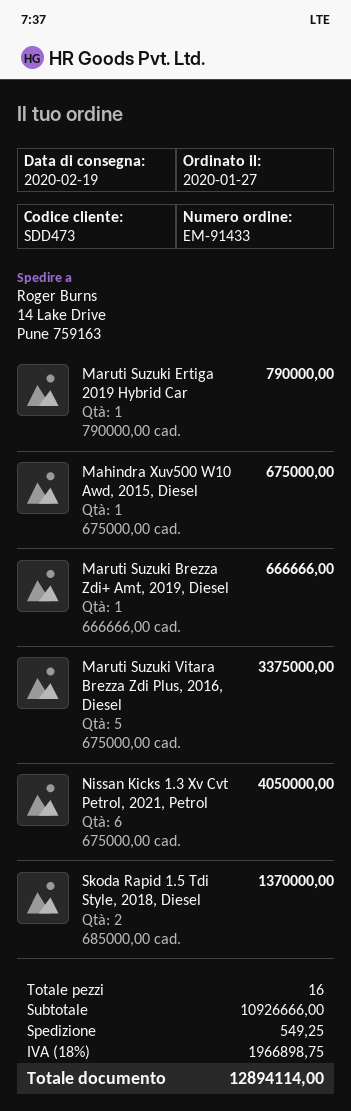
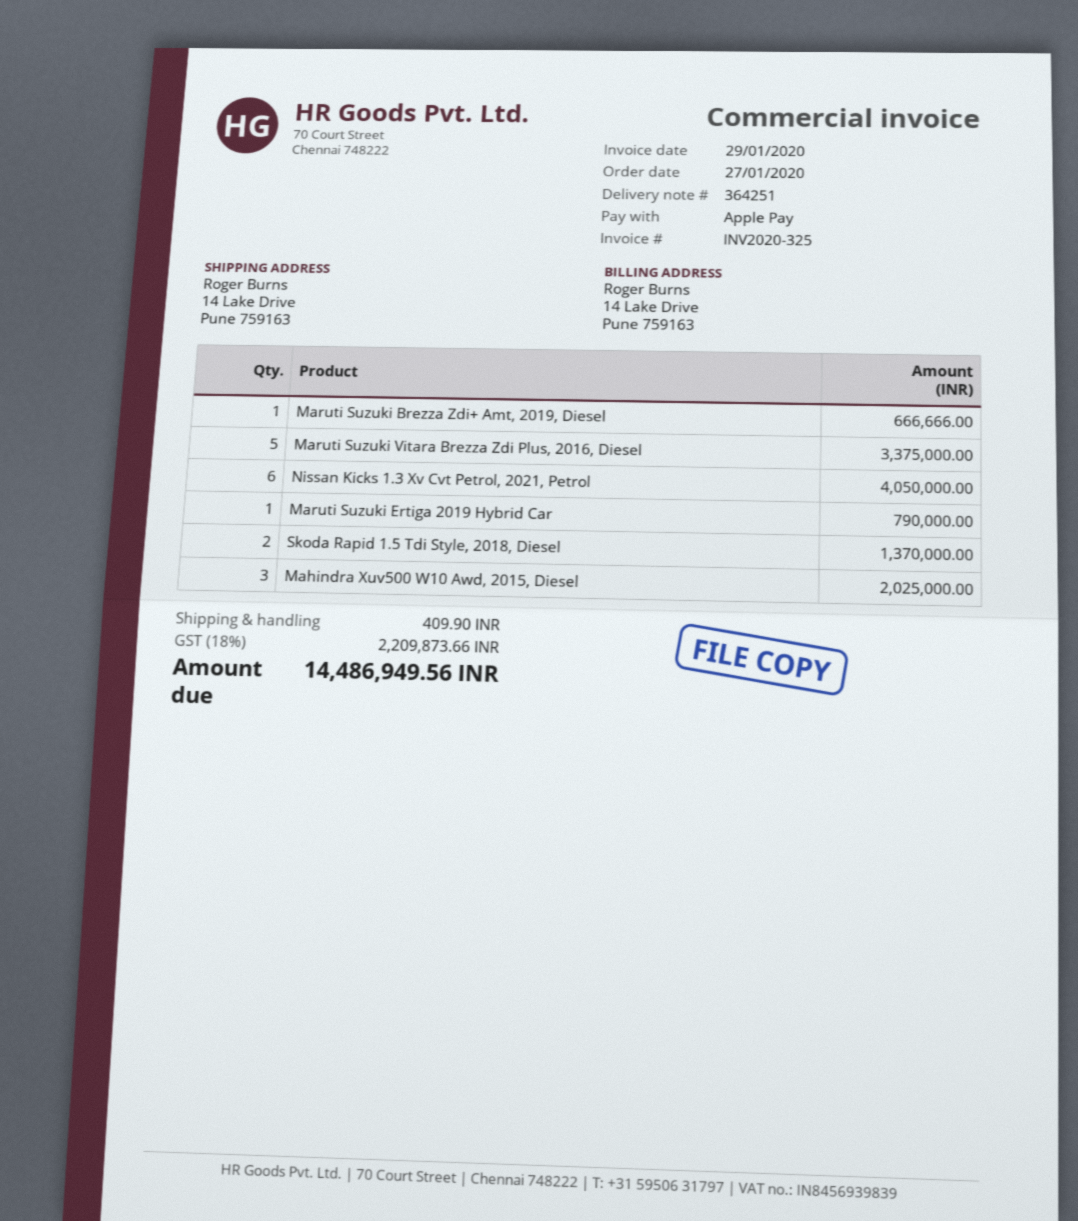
Mahindra Xuv500 W10 Awd, 2015, Diesel: 1 for 675000.00 -> 3 for 2025000.00
shipping: 549.25 -> 409.90
tax: 18% = 1966898.75 -> 18% = 2209873.66
total: 12894114.00 -> 14486949.56

